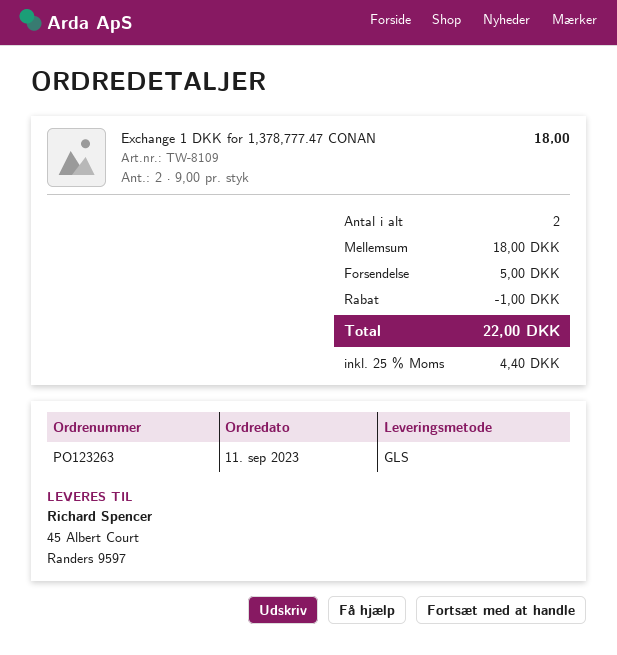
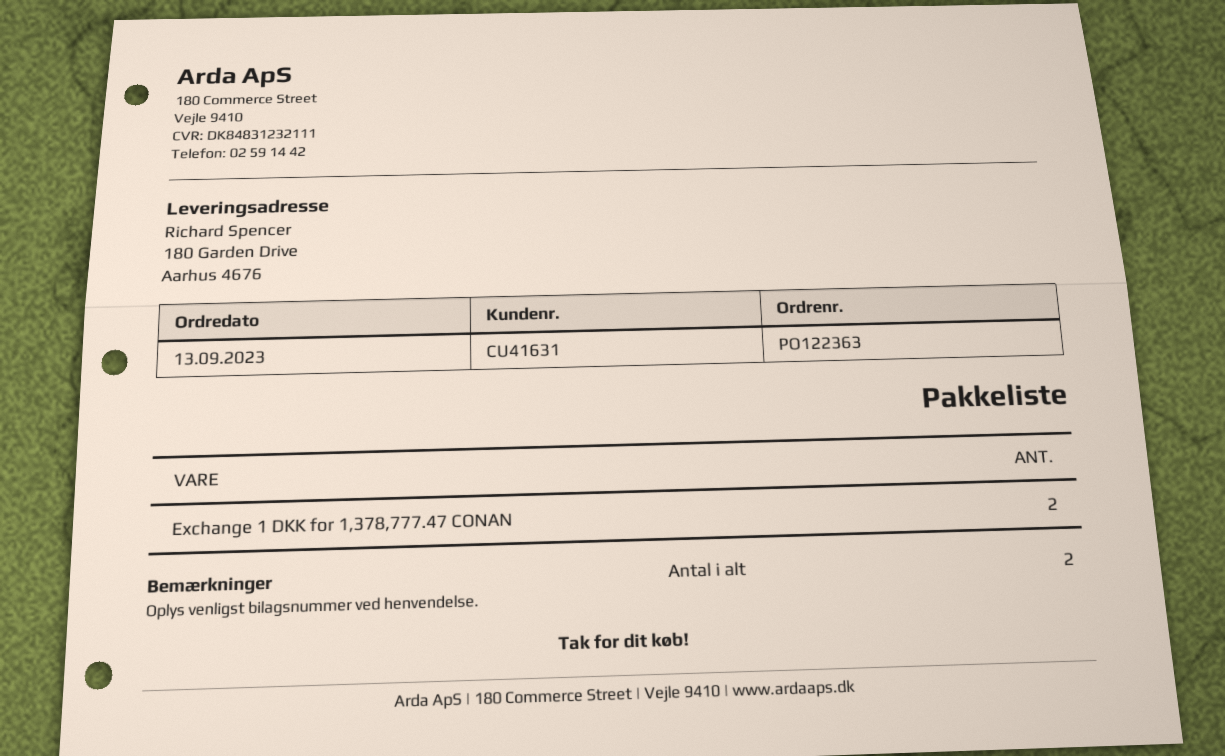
order number: PO123263 -> PO122363
order date: 2023-09-11 -> 2023-09-13
ship to: 45 Albert Court, Randers 9597 -> 180 Garden Drive, Aarhus 4676

